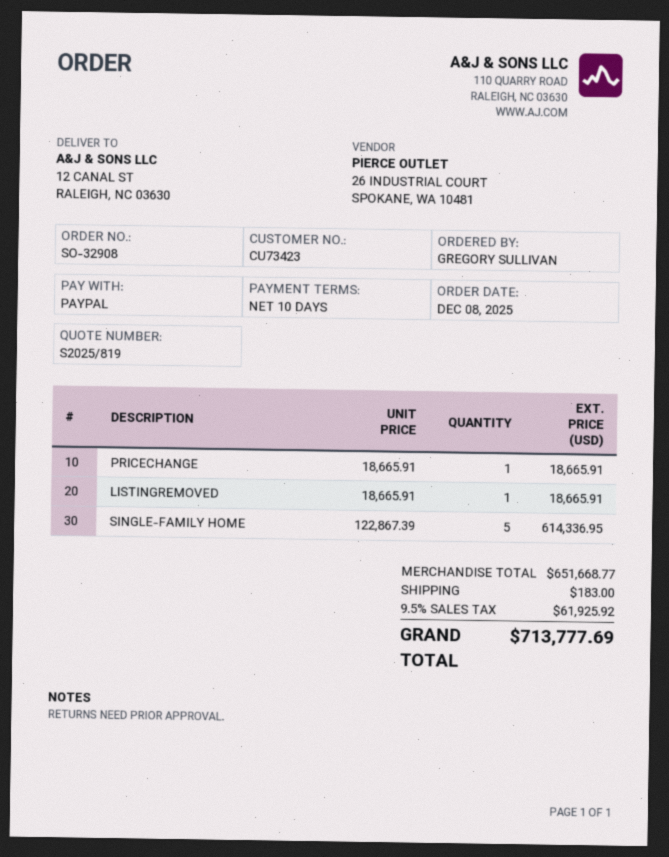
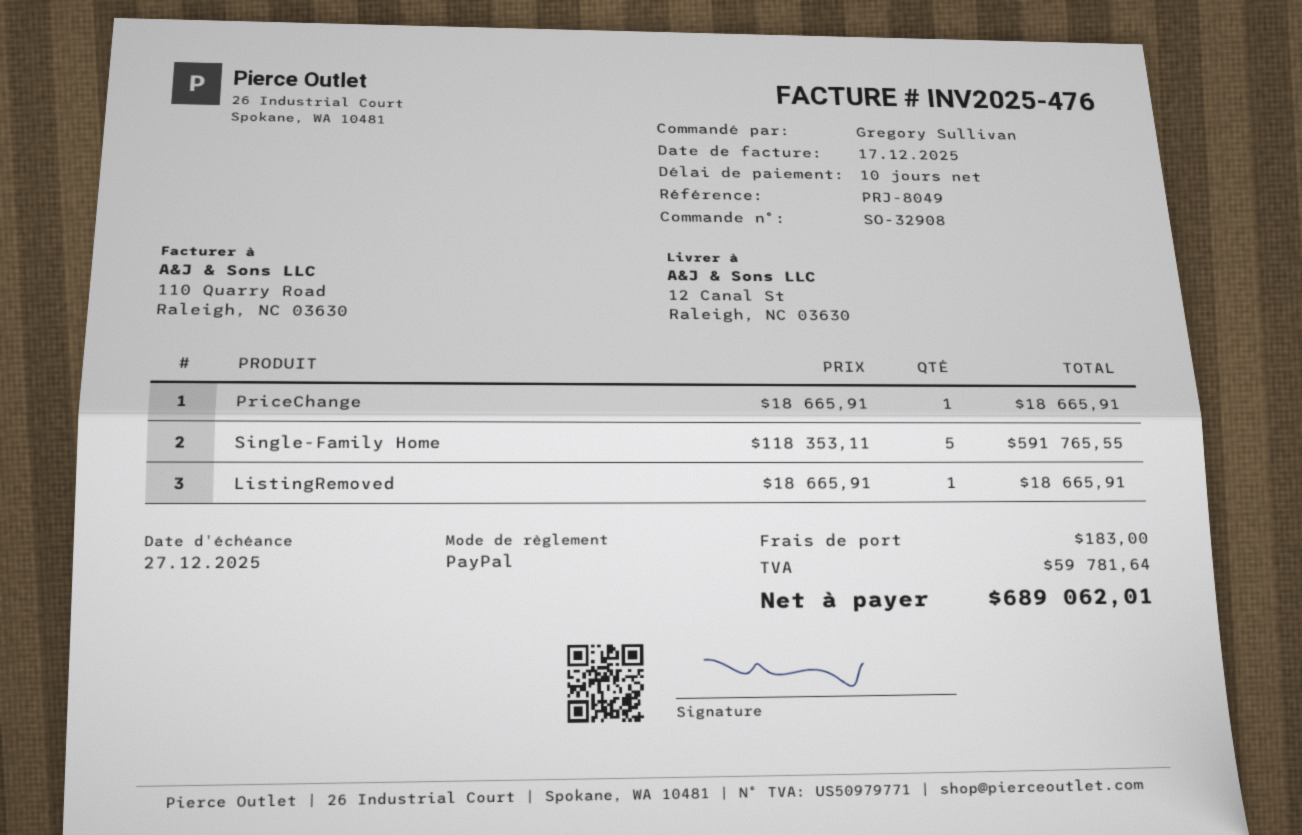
SINGLE-FAMILY HOME: 5 x 122867.39 = 614336.95 -> 5 x 118353.11 = 591765.55
tax: 61925.92 -> 59781.64
total: 713777.69 -> 689062.01

